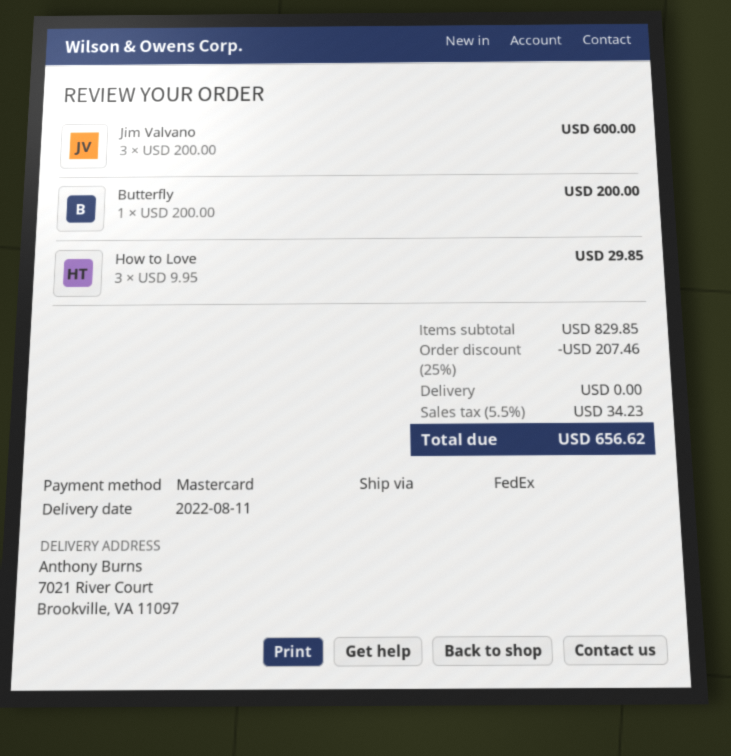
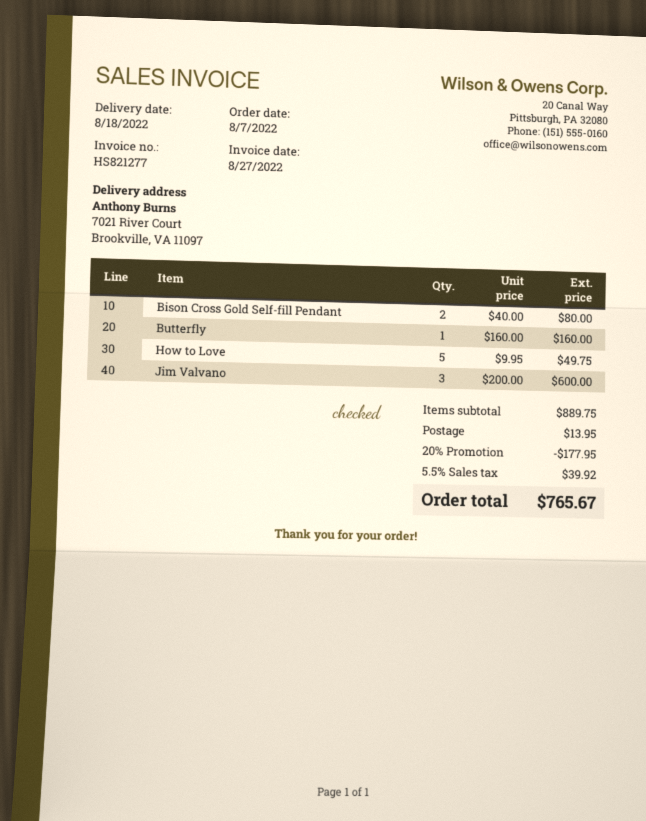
delivery date: 2022-08-11 -> 2022-08-18
Butterfly: 1 x 200.00 = 200.00 -> 1 x 160.00 = 160.00
How to Love: 3 x 9.95 = 29.85 -> 5 x 9.95 = 49.75
Bison Cross Gold Self-fill Pendant: none -> 2 x 40.00 = 80.00
subtotal: 829.85 -> 889.75
discount: 25% = 207.46 -> 20% = 177.95
shipping: 0.00 -> 13.95
tax: 5.5% = 34.23 -> 5.5% = 39.92
total: 656.62 -> 765.67

